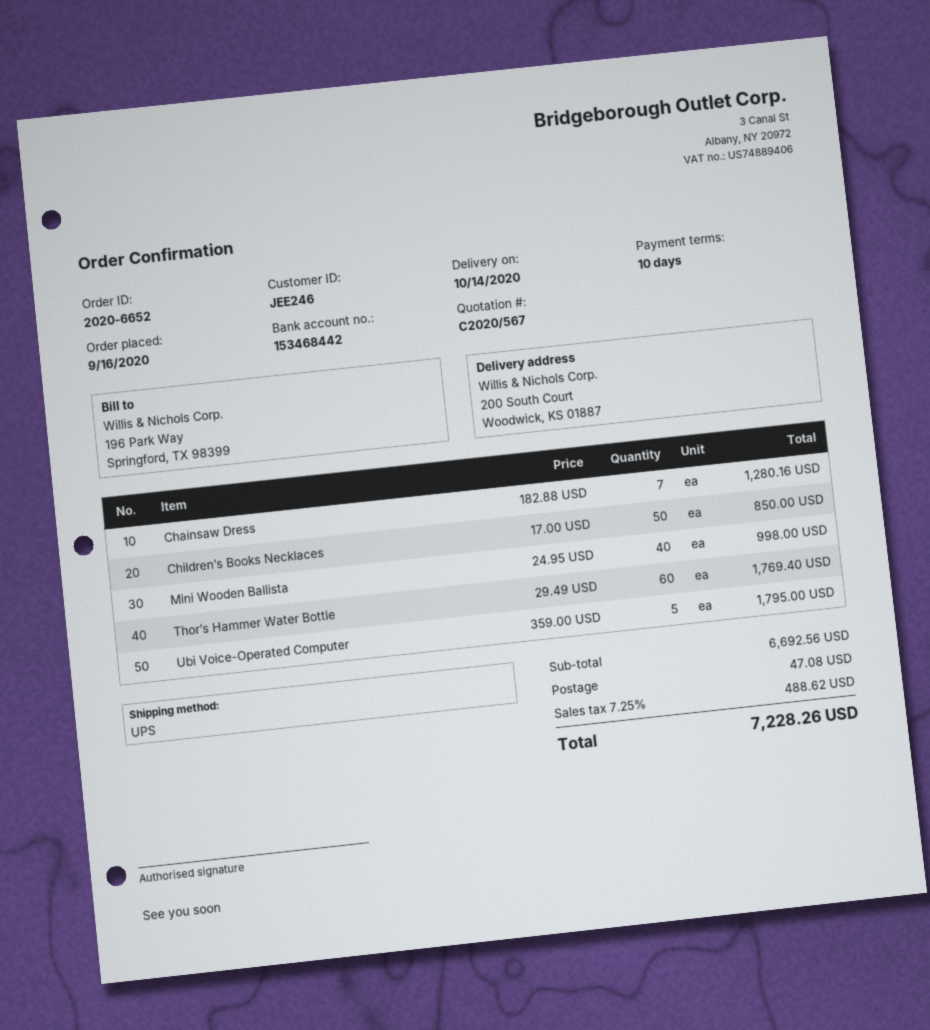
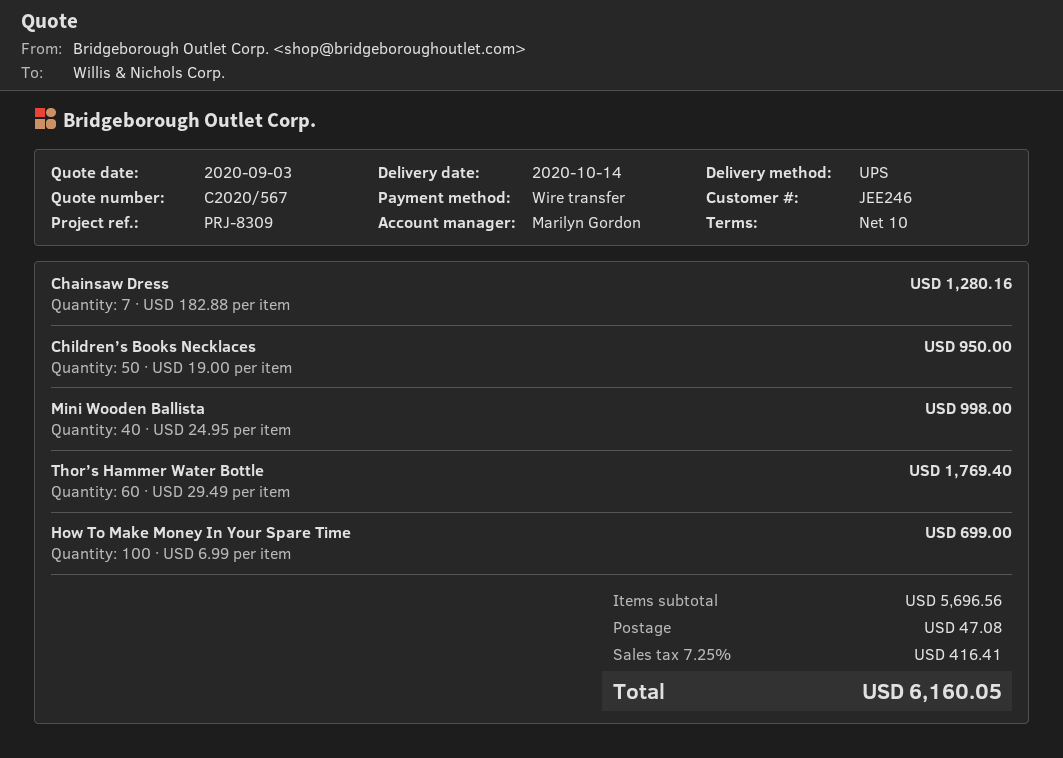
Children’s Books Necklaces: 50 x 17.00 = 850.00 -> 50 x 19.00 = 950.00
Ubi Voice-Operated Computer: 5 x 359.00 = 1795.00 -> none
How To Make Money In Your Spare Time: none -> 100 x 6.99 = 699.00
subtotal: 6692.56 -> 5696.56
tax: 7.25% = 488.62 -> 7.25% = 416.41
total: 7228.26 -> 6160.05

